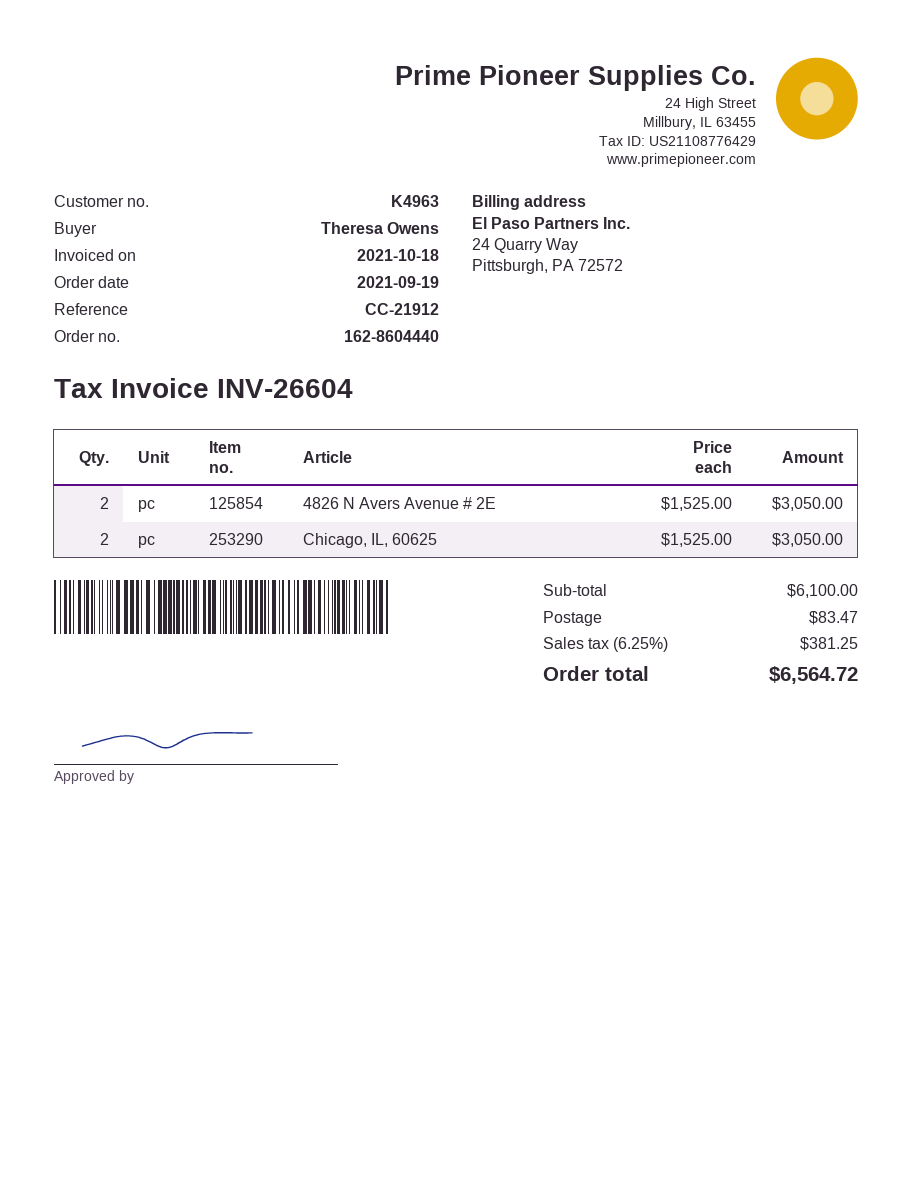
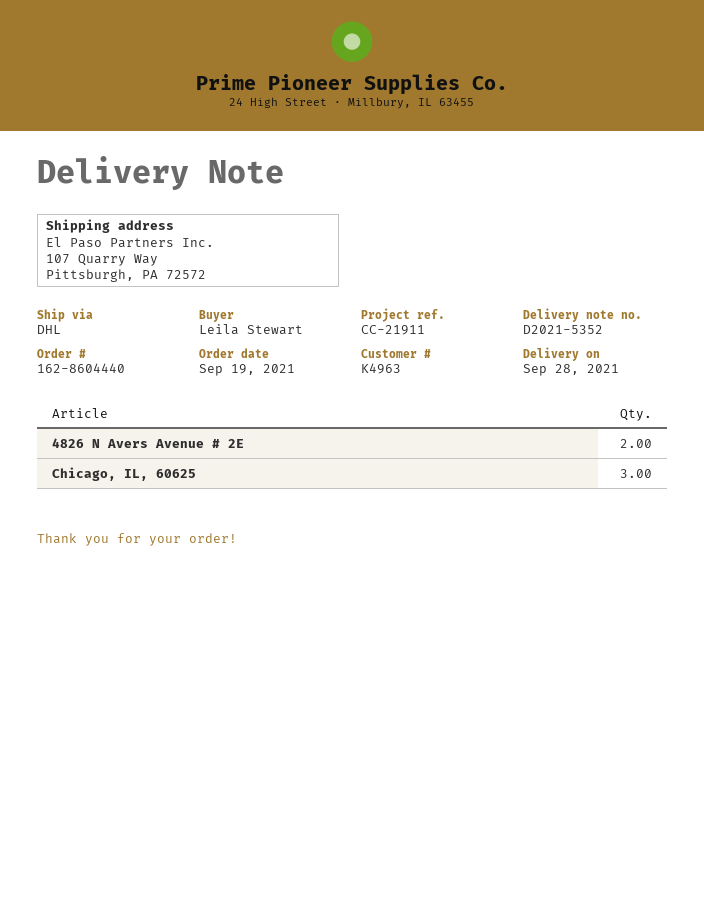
reference: CC-21912 -> CC-21911
ordered by: Theresa Owens -> Leila Stewart
Chicago, IL, 60625: 2 -> 3

